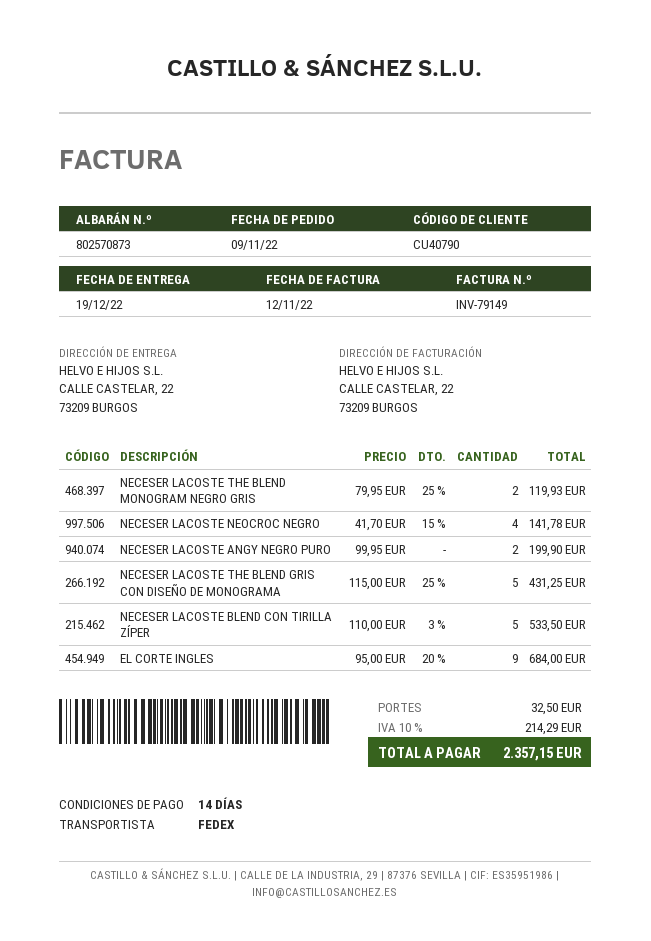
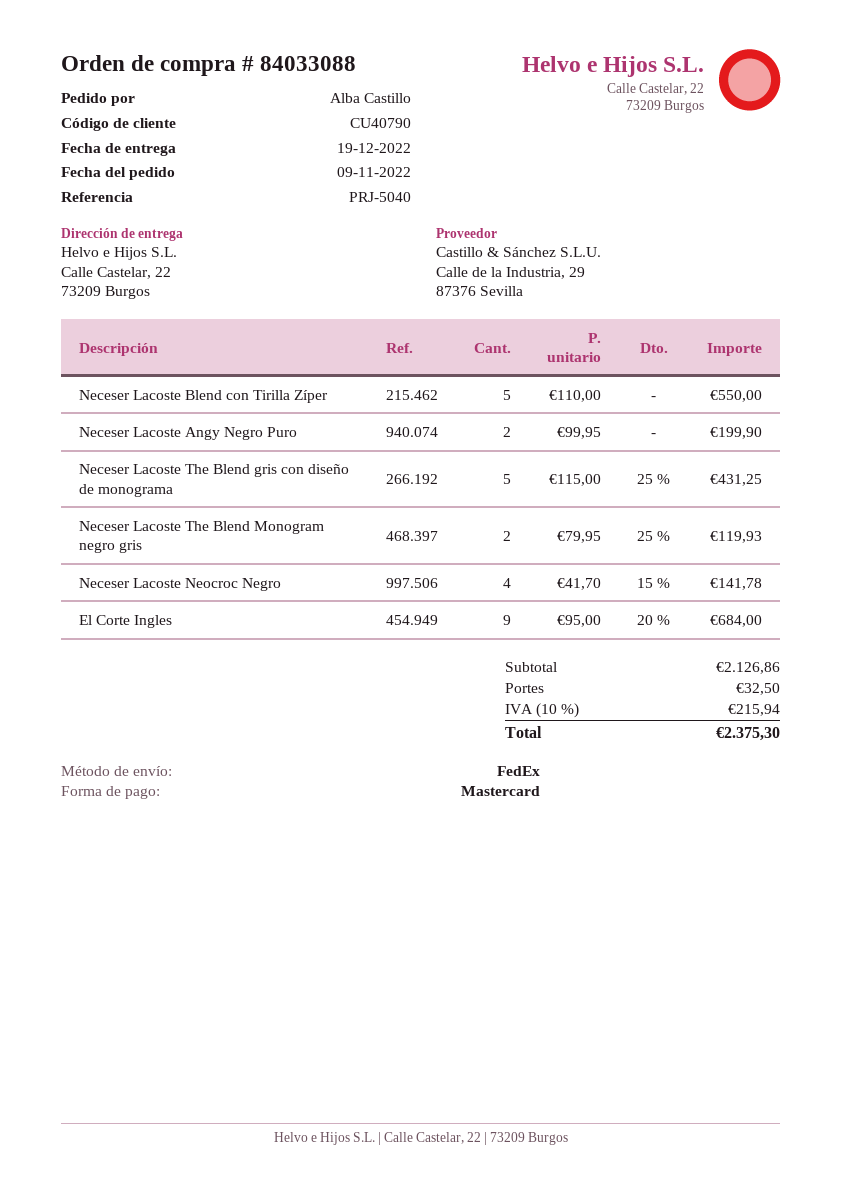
NECESER LACOSTE BLEND CON TIRILLA ZÍPER: 5 x 110.00 - 3% = 533.50 -> 5 x 110.00 = 550.00
tax: 10% = 214.29 -> 10% = 215.94
total: 2357.15 -> 2375.30

